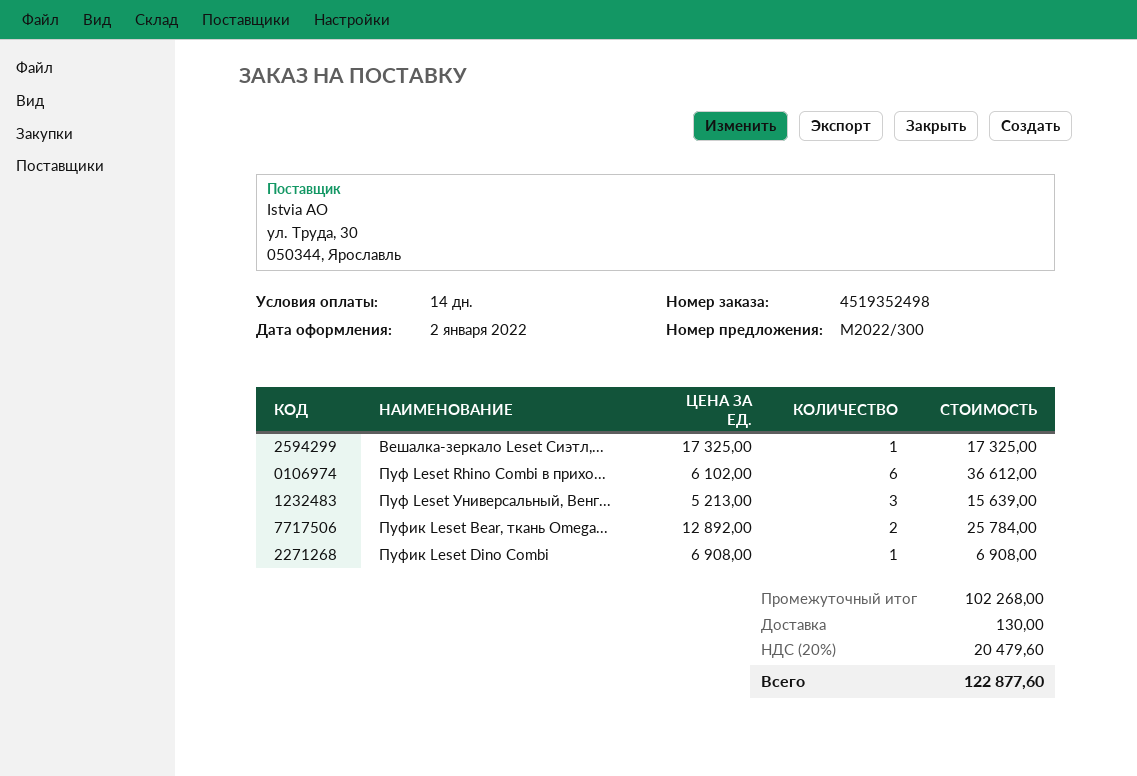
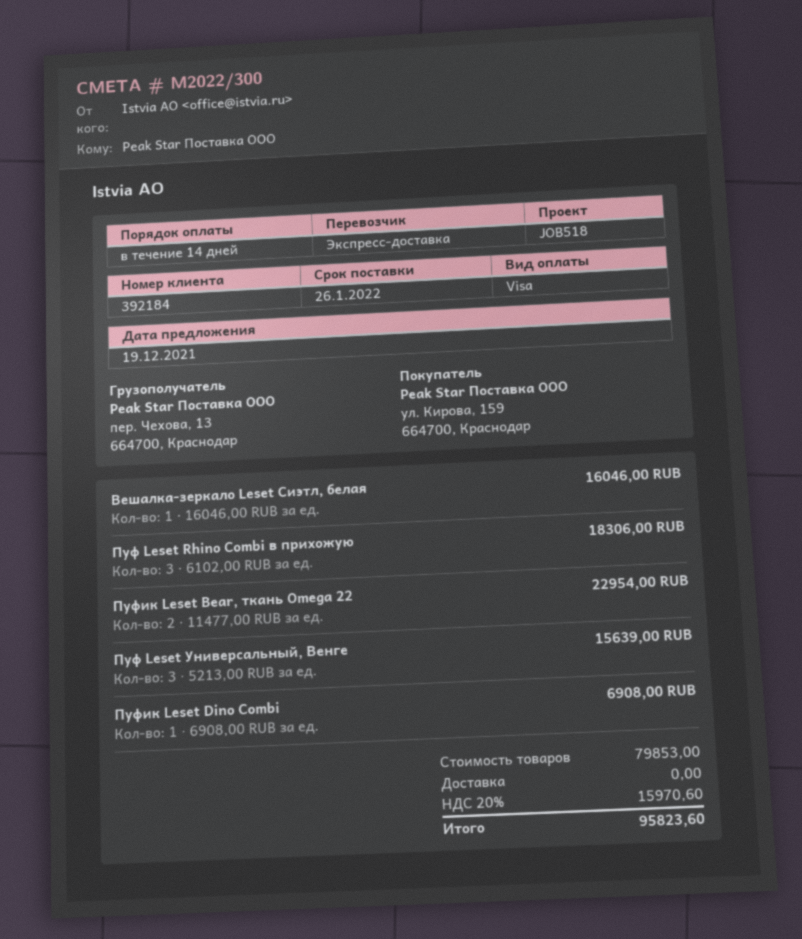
Вешалка-зеркало Leset Сиэтл,...: 1 x 17325.00 = 17325.00 -> 1 x 16046.00 = 16046.00
Пуф Leset Rhino Combi в прихо...: 6 x 6102.00 = 36612.00 -> 3 x 6102.00 = 18306.00
Пуфик Leset Bear, ткань Omega...: 2 x 12892.00 = 25784.00 -> 2 x 11477.00 = 22954.00
subtotal: 102268.00 -> 79853.00
shipping: 130.00 -> 0.00
tax: 20% = 20479.60 -> 20% = 15970.60
total: 122877.60 -> 95823.60

